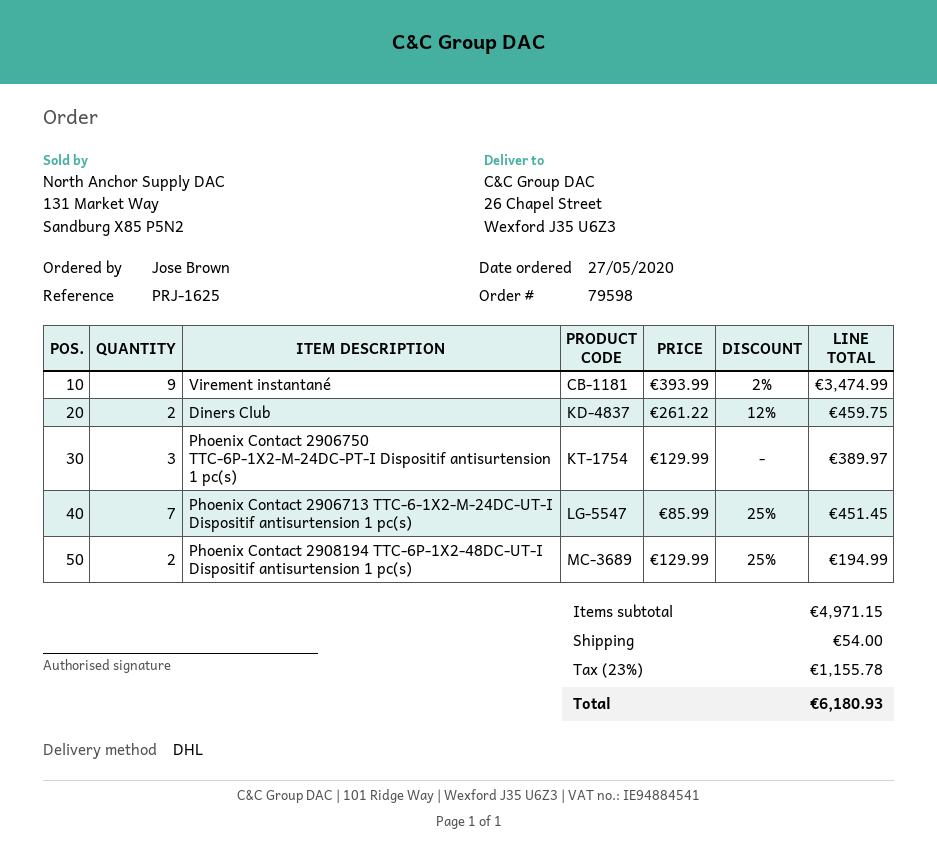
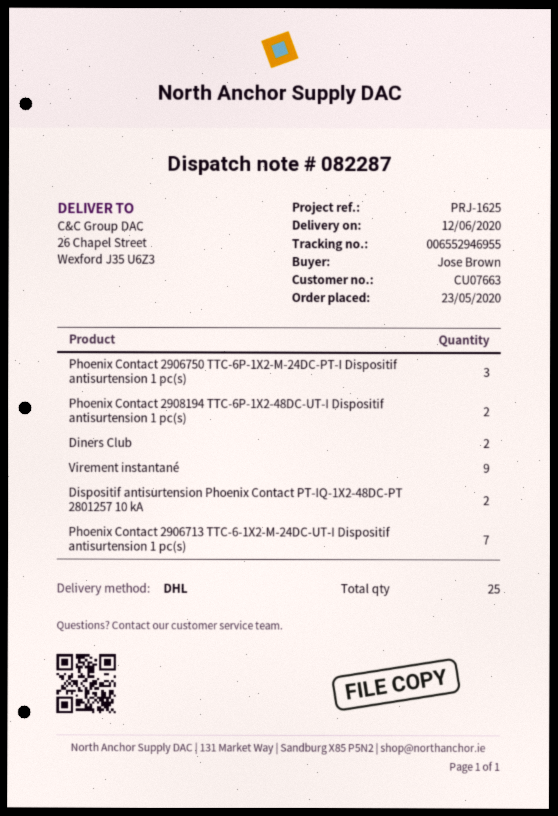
order date: 2020-05-27 -> 2020-05-23
Dispositif antisurtension Phoenix Contact PT-IQ-1X2-48DC-PT 2801257 10 kA: none -> 2

